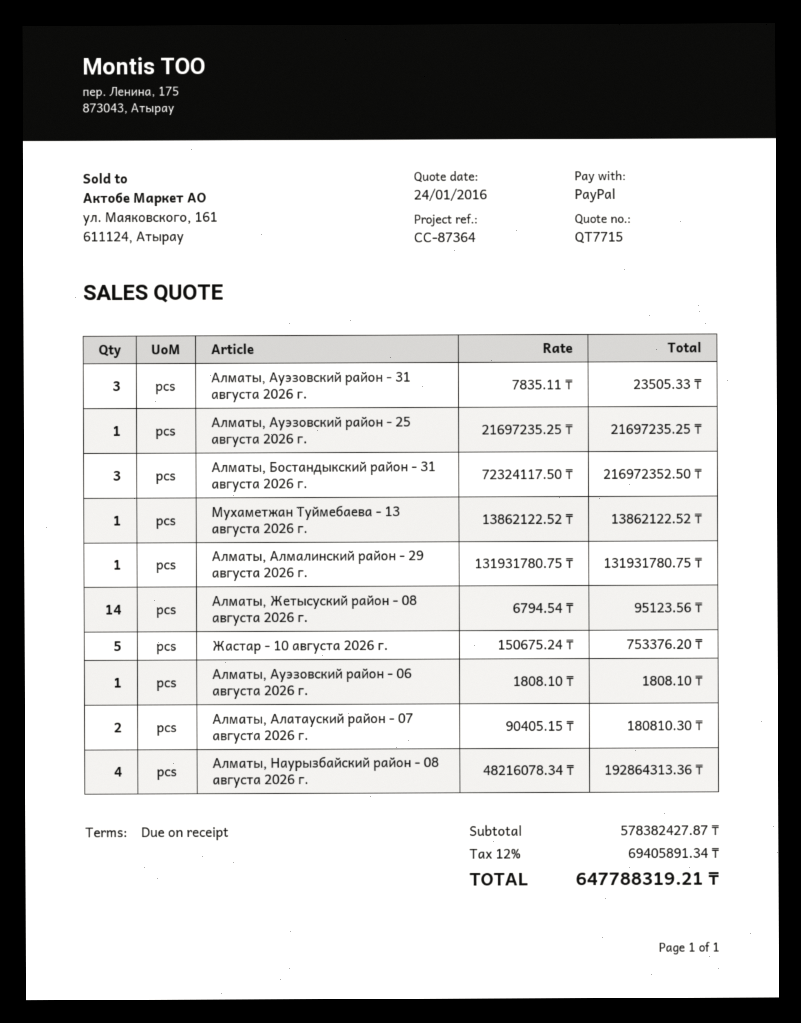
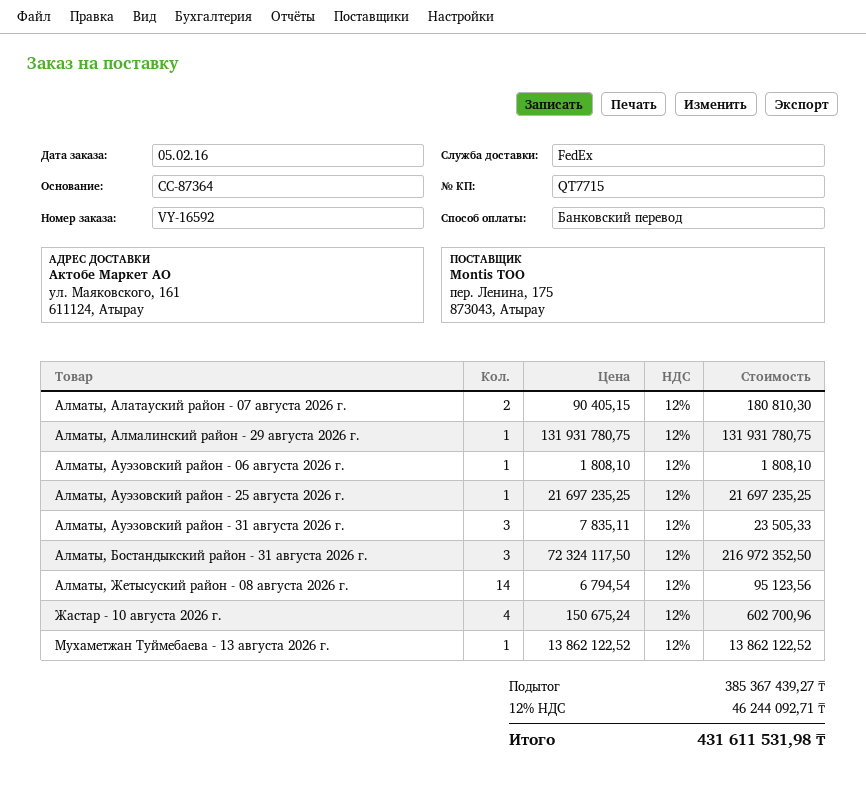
payment method: PayPal -> bank transfer
Жастар - 10 августа 2026 г.: 5 x 150675.24 = 753376.20 -> 4 x 150675.24 = 602700.96
Алматы, Наурызбайский район - 08 августа 2026 г.: 4 x 48216078.34 = 192864313.36 -> none
subtotal: 578382427.87 -> 385367439.27
tax: 12% = 69405891.34 -> 12% = 46244092.71
total: 647788319.21 -> 431611531.98

